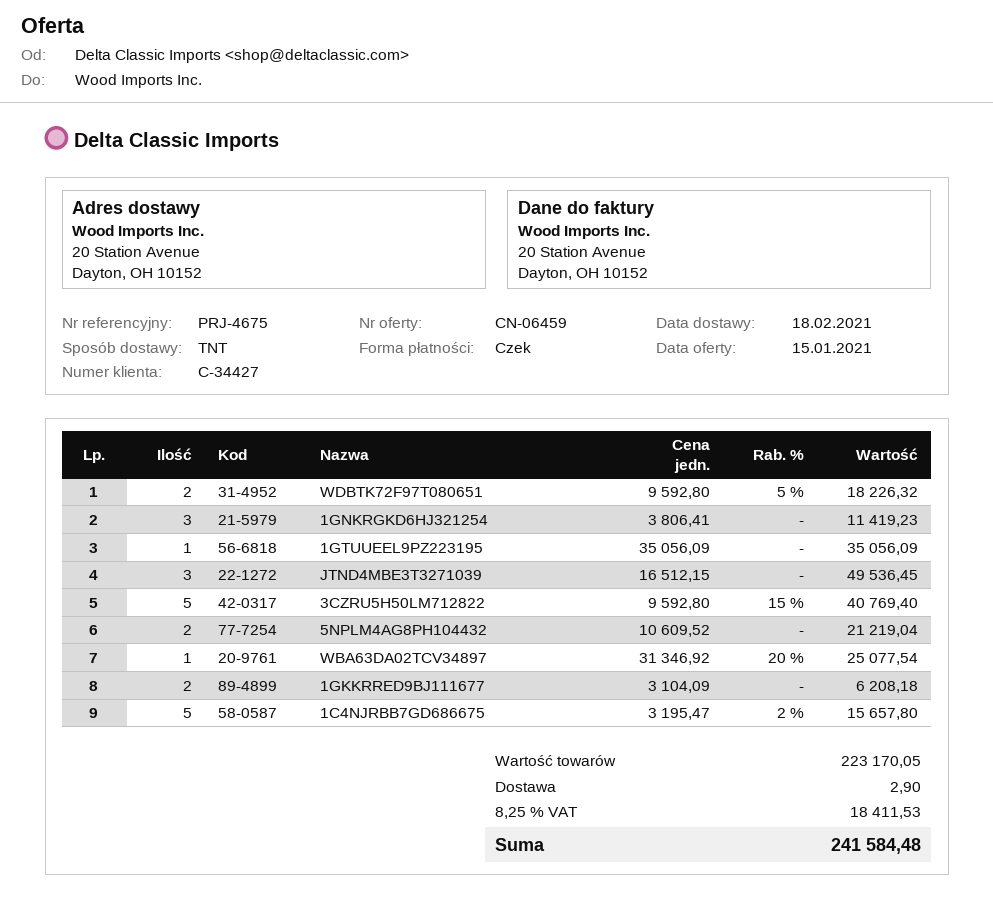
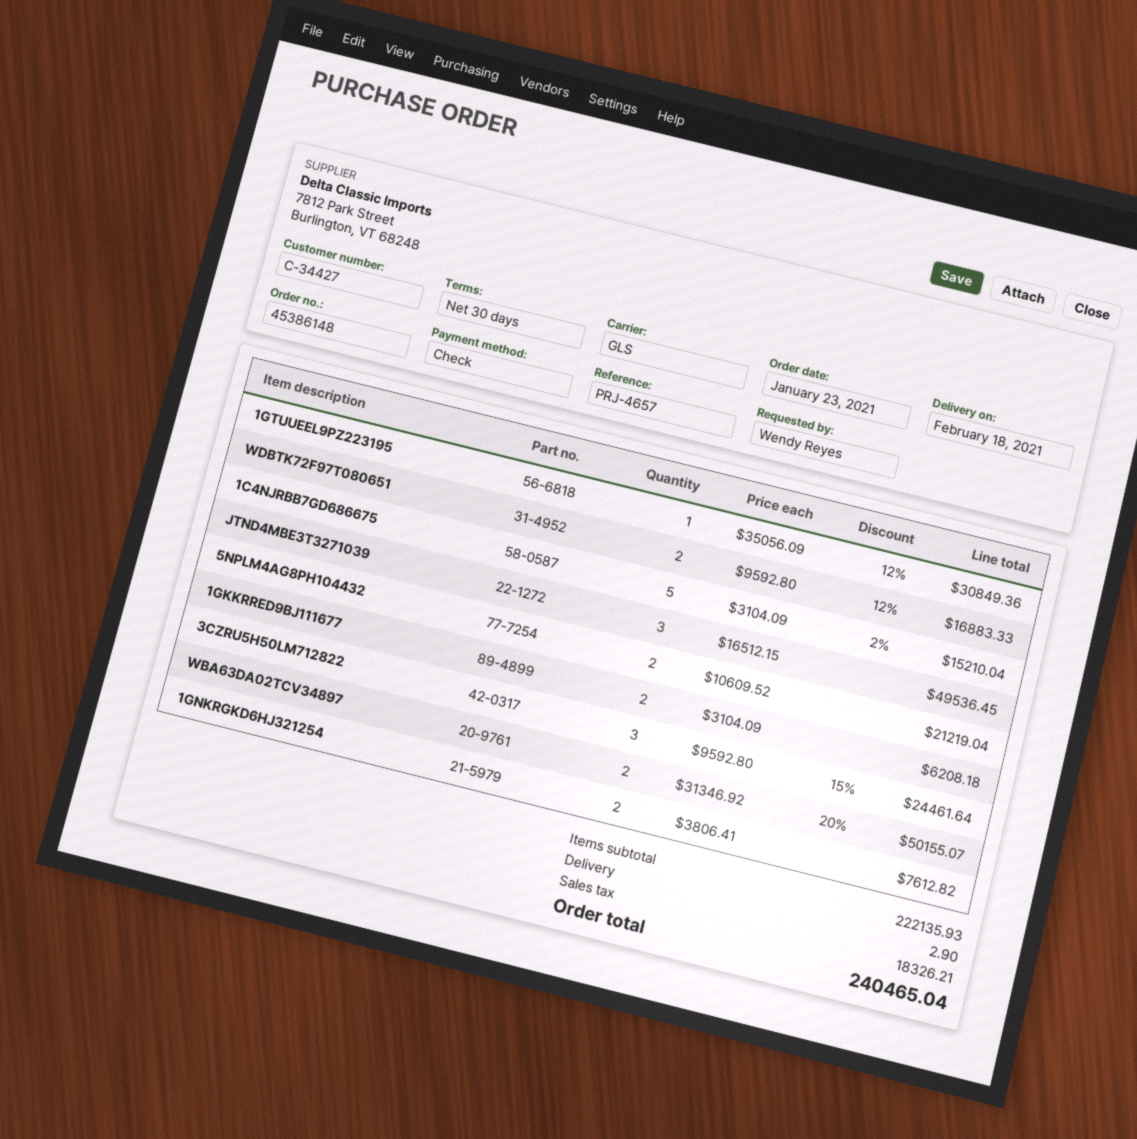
reference: PRJ-4675 -> PRJ-4657
shipping method: TNT -> GLS
WDBTK72F97T080651: 2 x 9592.80 - 5% = 18226.32 -> 2 x 9592.80 - 12% = 16883.33
1GNKRGKD6HJ321254: 3 x 3806.41 = 11419.23 -> 2 x 3806.41 = 7612.82
1GTUUEEL9PZ223195: 1 x 35056.09 = 35056.09 -> 1 x 35056.09 - 12% = 30849.36
3CZRU5H50LM712822: 5 x 9592.80 - 15% = 40769.40 -> 3 x 9592.80 - 15% = 24461.64
WBA63DA02TCV34897: 1 x 31346.92 - 20% = 25077.54 -> 2 x 31346.92 - 20% = 50155.07
1C4NJRBB7GD686675: 5 x 3195.47 - 2% = 15657.80 -> 5 x 3104.09 - 2% = 15210.04
subtotal: 223170.05 -> 222135.93
tax: 18411.53 -> 18326.21
total: 241584.48 -> 240465.04

